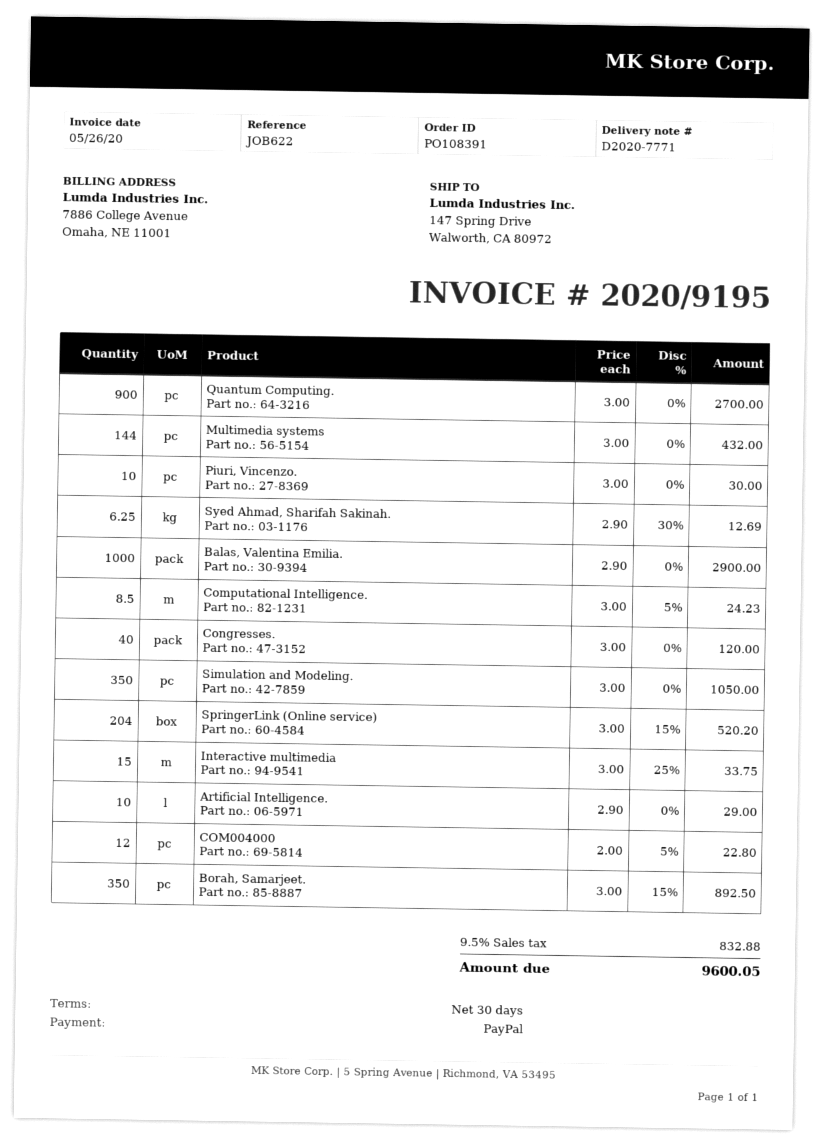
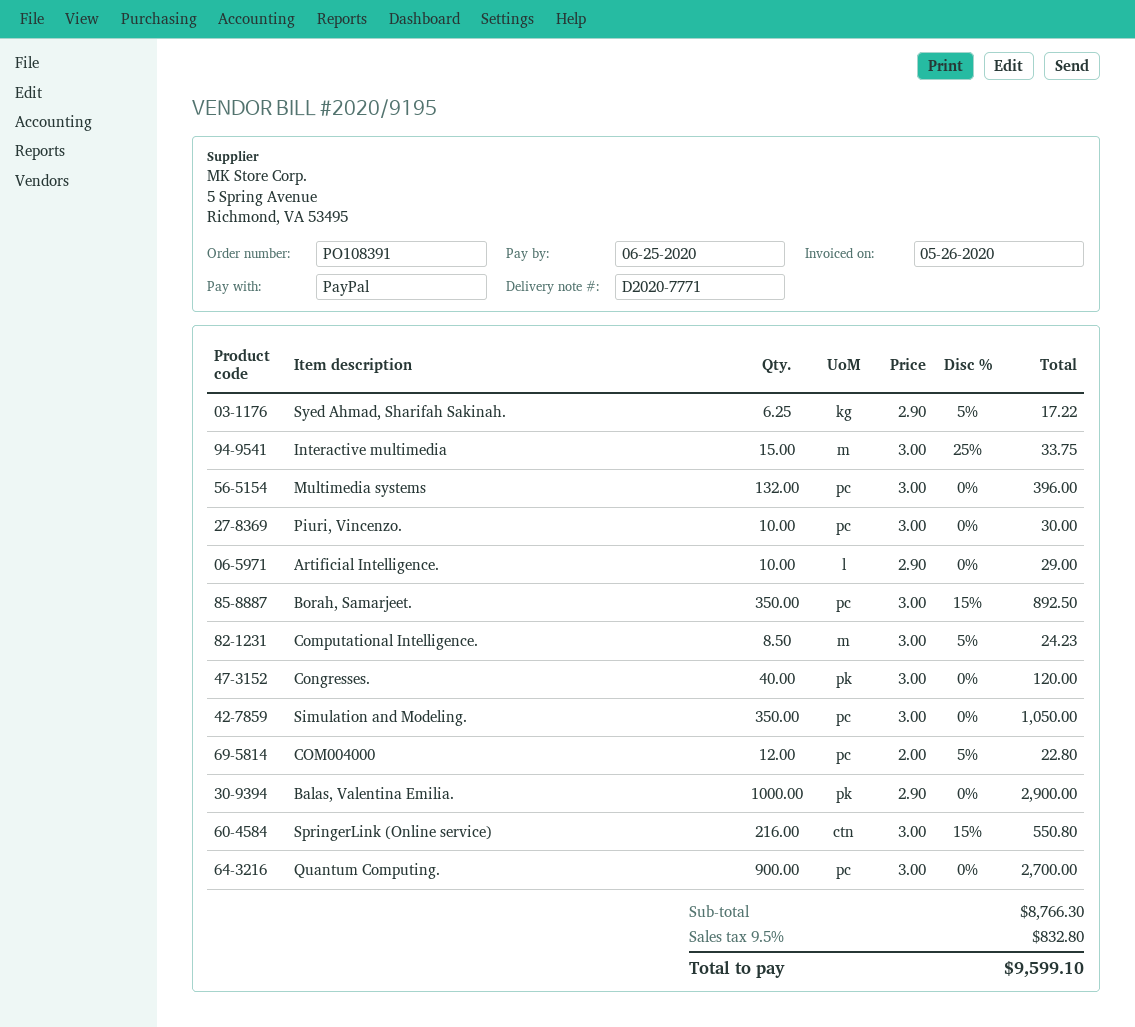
Multimedia systems: 144 x 3.00 = 432.00 -> 132 x 3.00 = 396.00
Syed Ahmad, Sharifah Sakinah.: 6.25 x 2.90 - 30% = 12.69 -> 6.25 x 2.90 - 5% = 17.22
SpringerLink (Online service): 204 x 3.00 - 15% = 520.20 -> 216 x 3.00 - 15% = 550.80
tax: 9.5% = 832.88 -> 9.5% = 832.80
total: 9600.05 -> 9599.10

